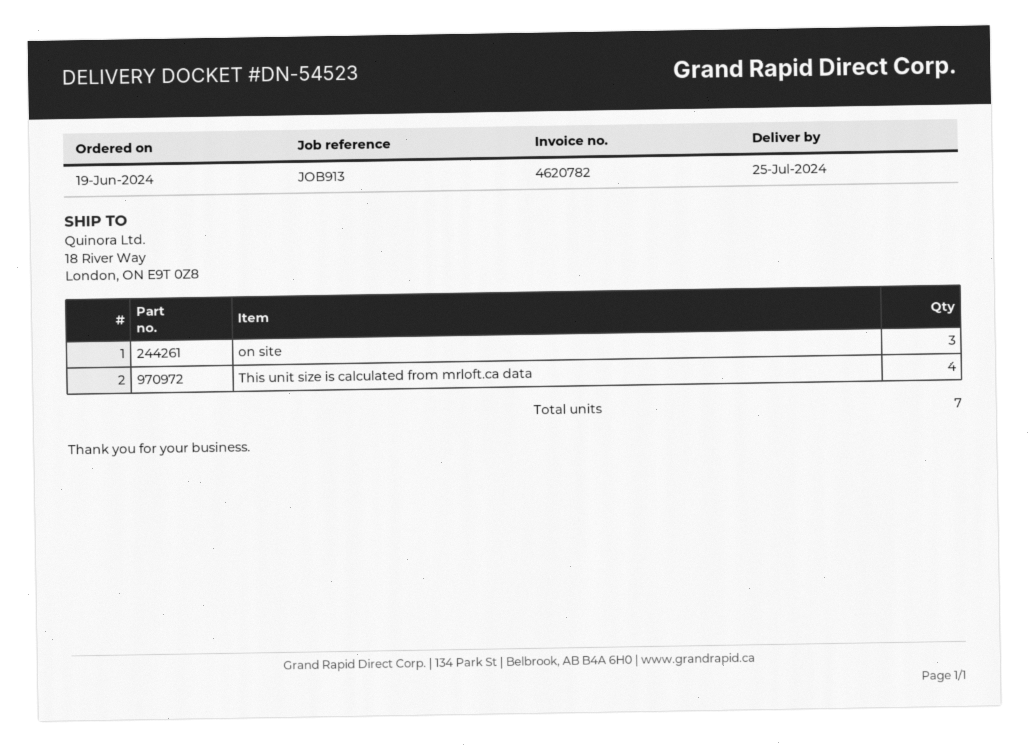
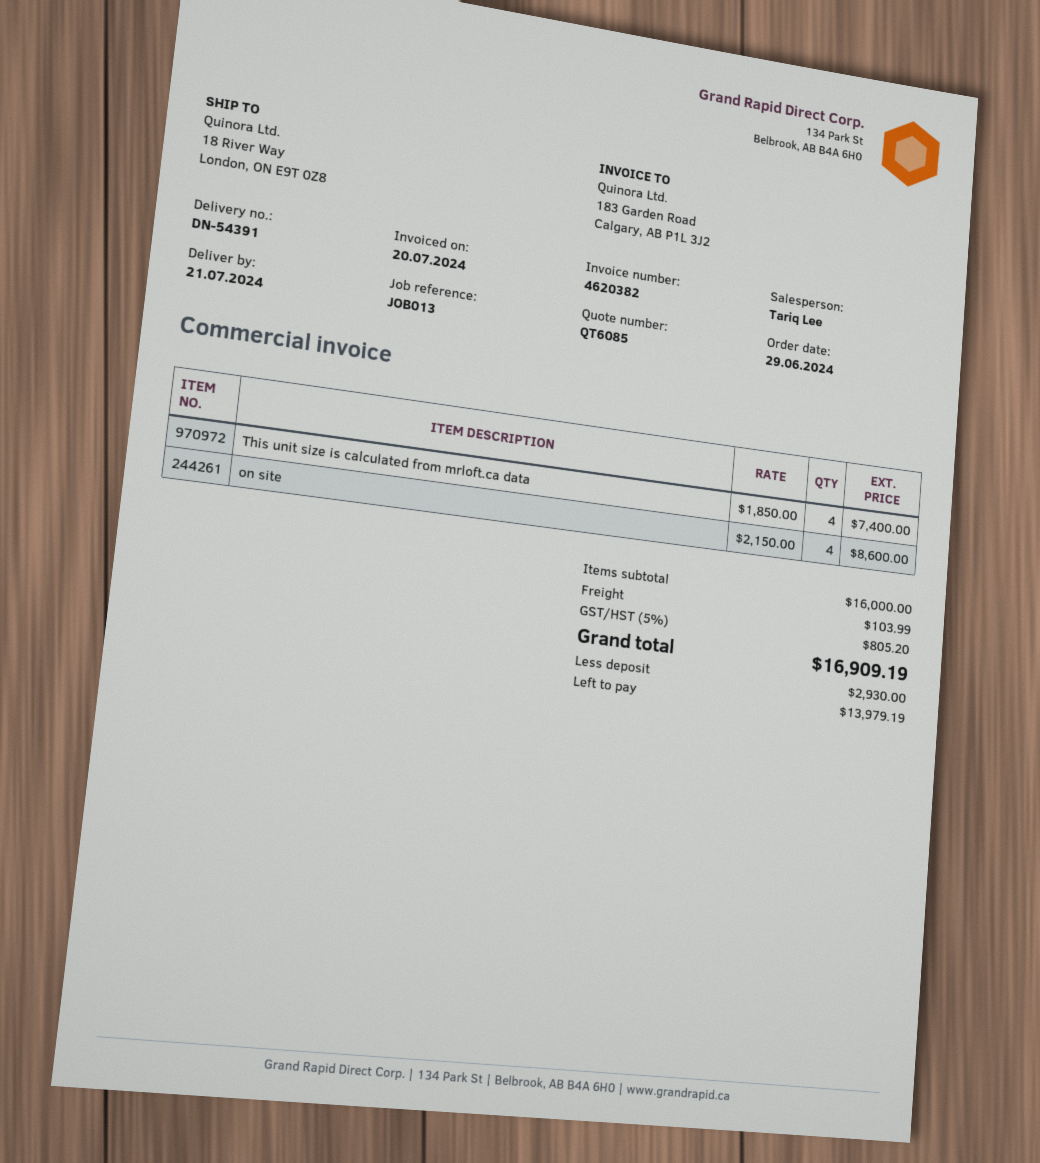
order date: 2024-06-19 -> 2024-06-29
delivery note number: DN-54523 -> DN-54391
delivery date: 2024-07-25 -> 2024-07-21
invoice number: 4620782 -> 4620382
reference: JOB913 -> JOB013
on site: 3 -> 4

